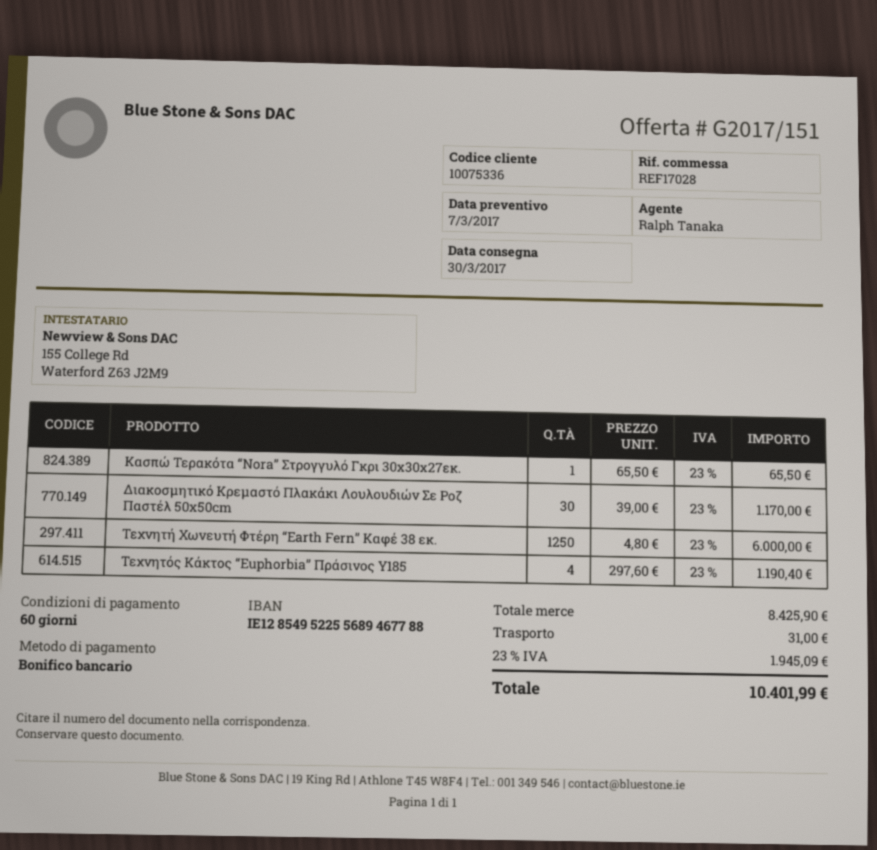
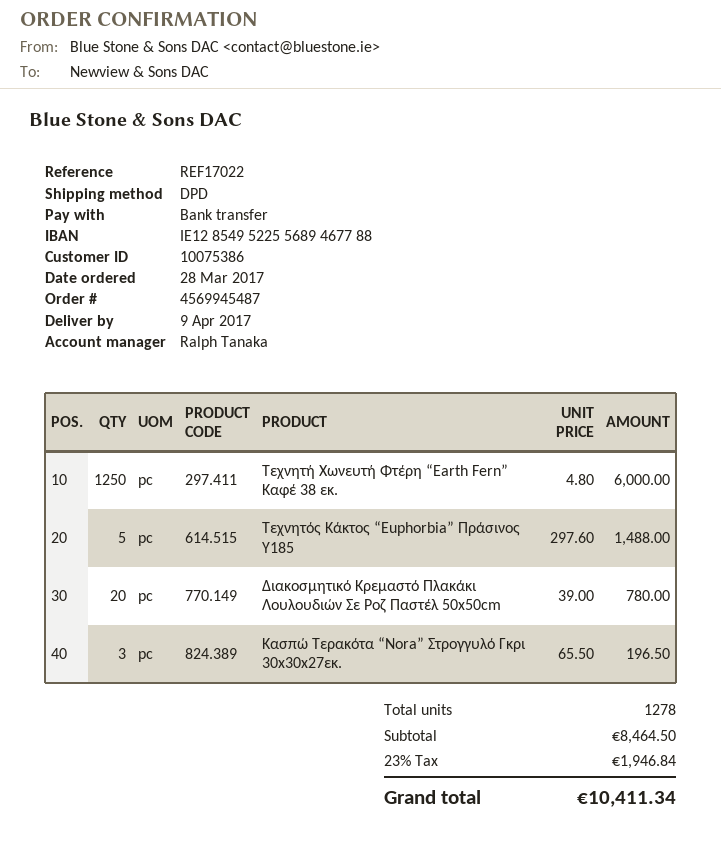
delivery date: 2017-03-30 -> 2017-04-09
customer number: 10075336 -> 10075386
reference: REF17028 -> REF17022
Κασπώ Τερακότα “Nora” Στρογγυλό Γκρι 30x30x27εκ.: 1 x 65.50 = 65.50 -> 3 x 65.50 = 196.50
Διακοσμητικό Κρεμαστό Πλακάκι Λουλουδιών Σε Ροζ Παστέλ 50x50cm: 30 x 39.00 = 1170.00 -> 20 x 39.00 = 780.00
Τεχνητός Κάκτος “Euphorbia” Πράσινος Υ185: 4 x 297.60 = 1190.40 -> 5 x 297.60 = 1488.00
subtotal: 8425.90 -> 8464.50
shipping: 31.00 -> none
tax: 23% = 1945.09 -> 23% = 1946.84
total: 10401.99 -> 10411.34

